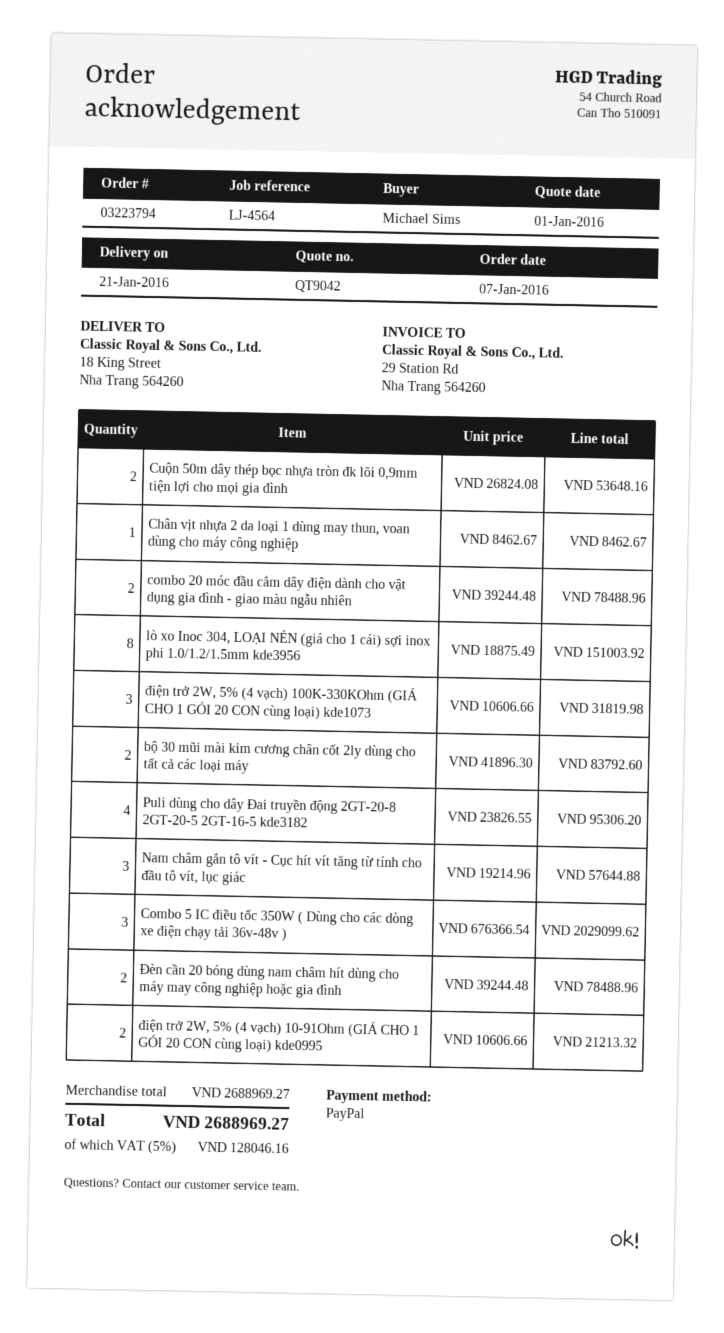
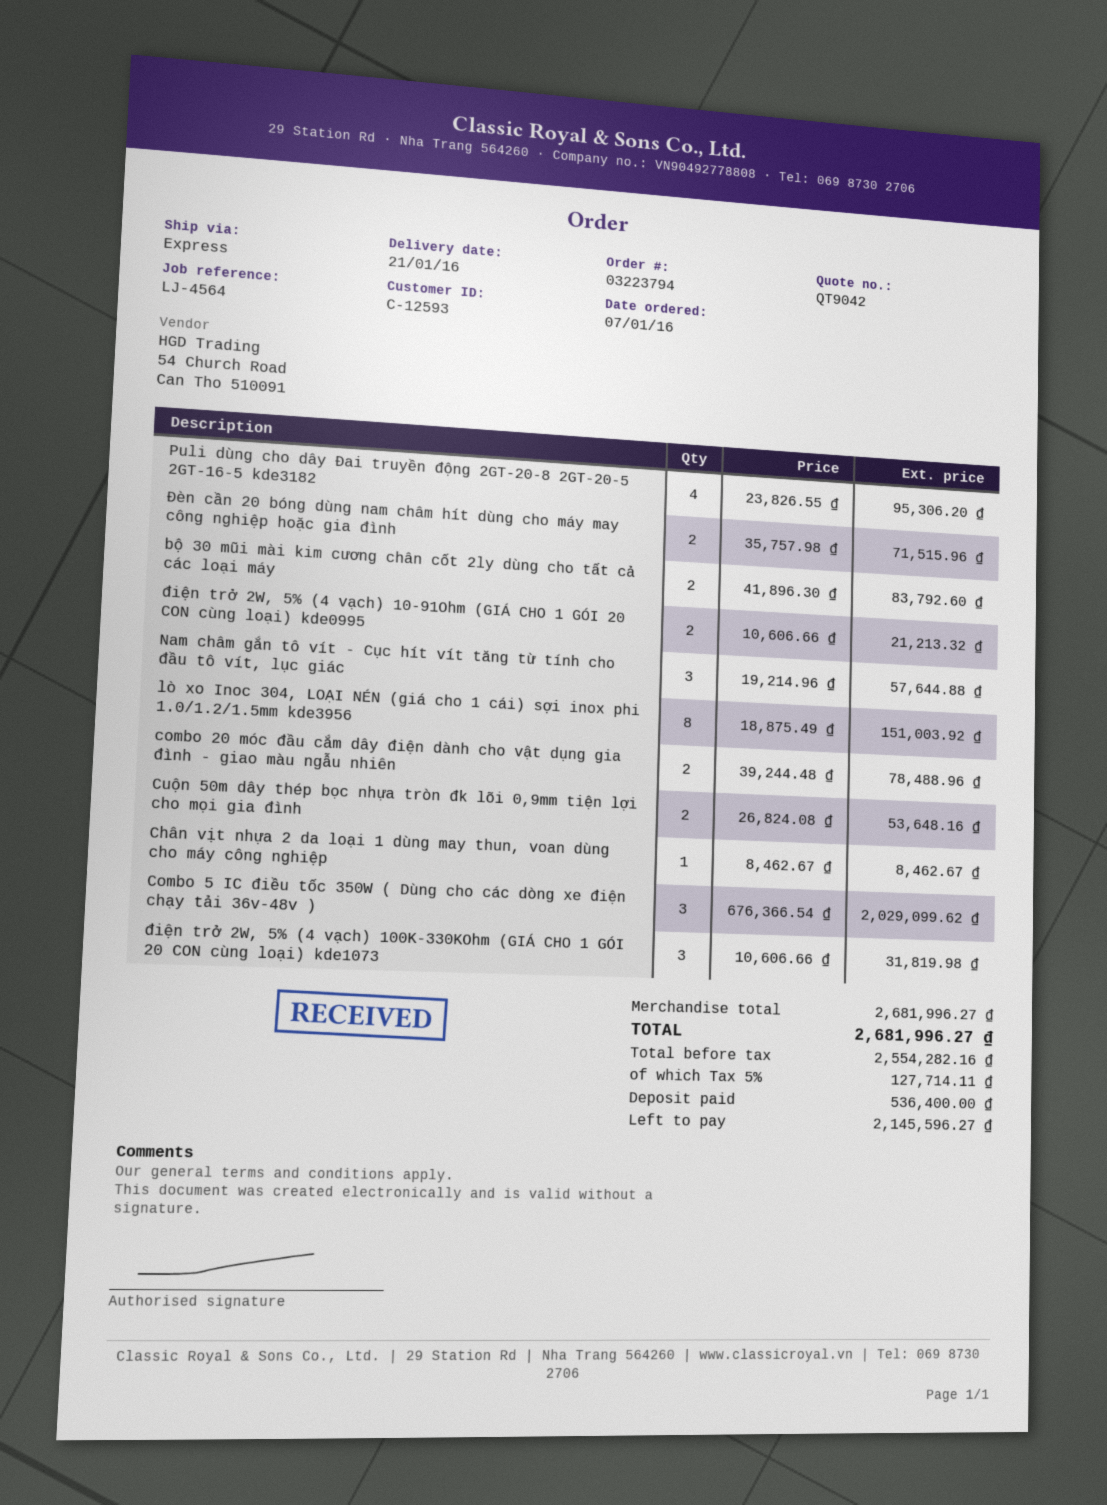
Đèn cần 20 bóng dùng nam châm hít dùng cho máy may công nghiệp hoặc gia đình: 2 x 39244.48 = 78488.96 -> 2 x 35757.98 = 71515.96
subtotal: 2688969.27 -> 2681996.27
tax: 5% = 128046.16 -> 5% = 127714.11
total: 2688969.27 -> 2681996.27

